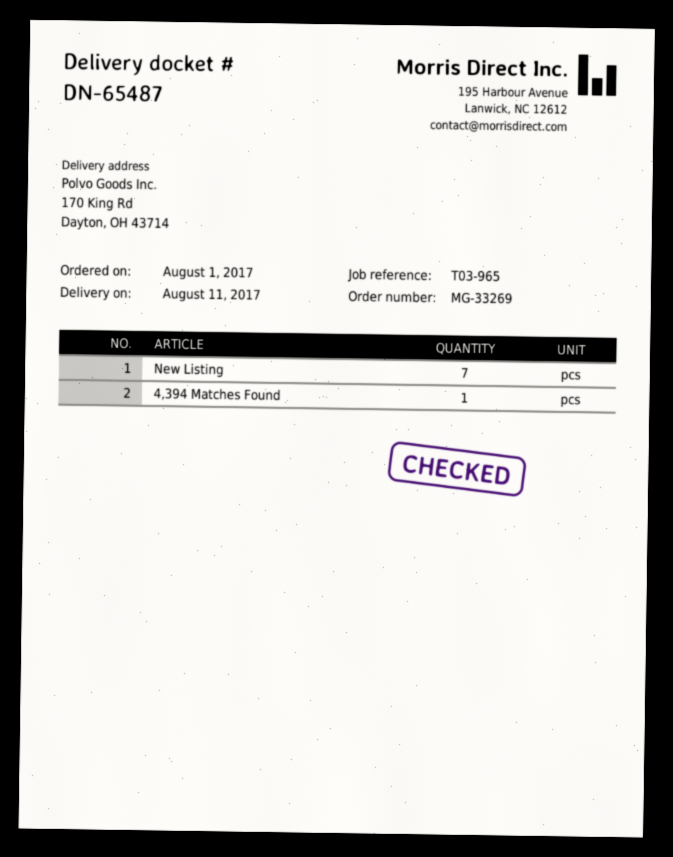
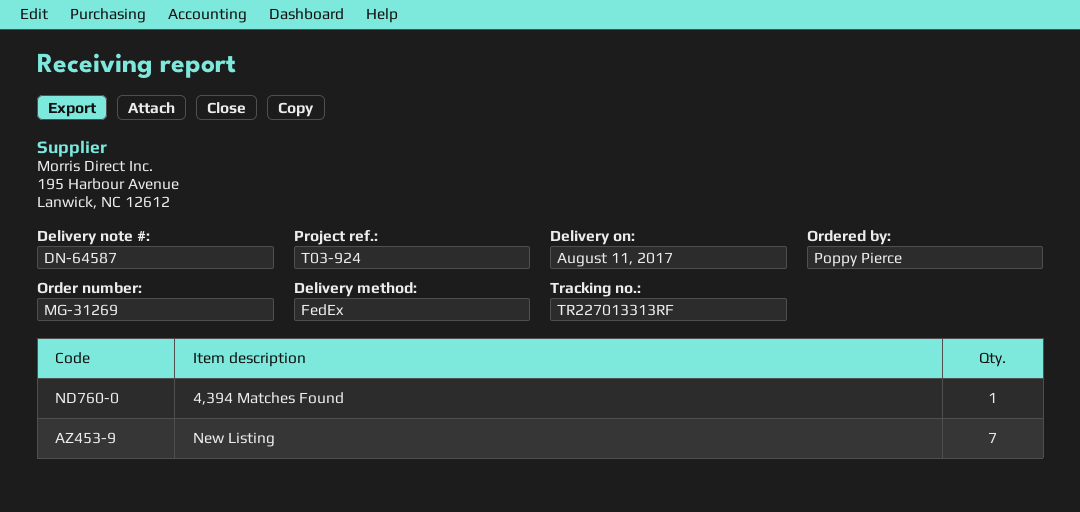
order number: MG-33269 -> MG-31269
delivery note number: DN-65487 -> DN-64587
reference: T03-965 -> T03-924

